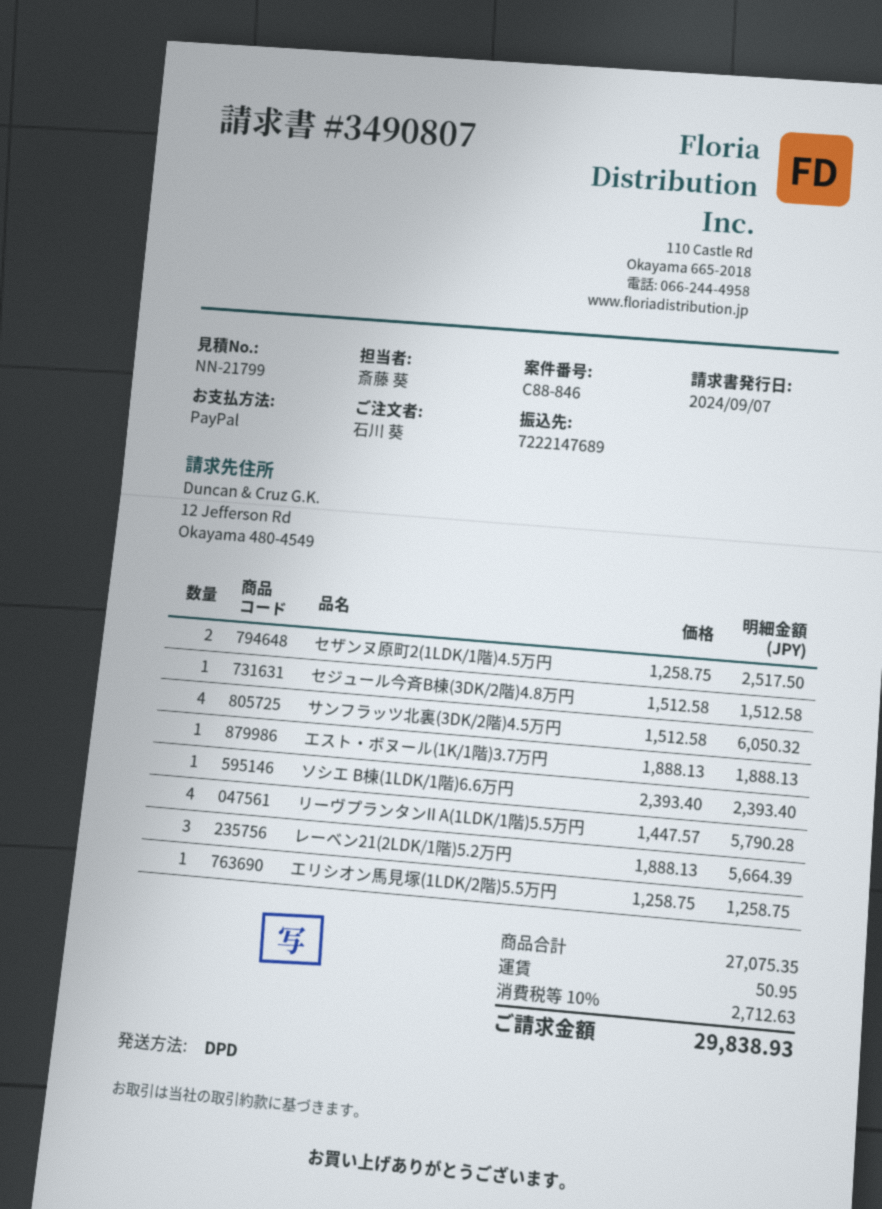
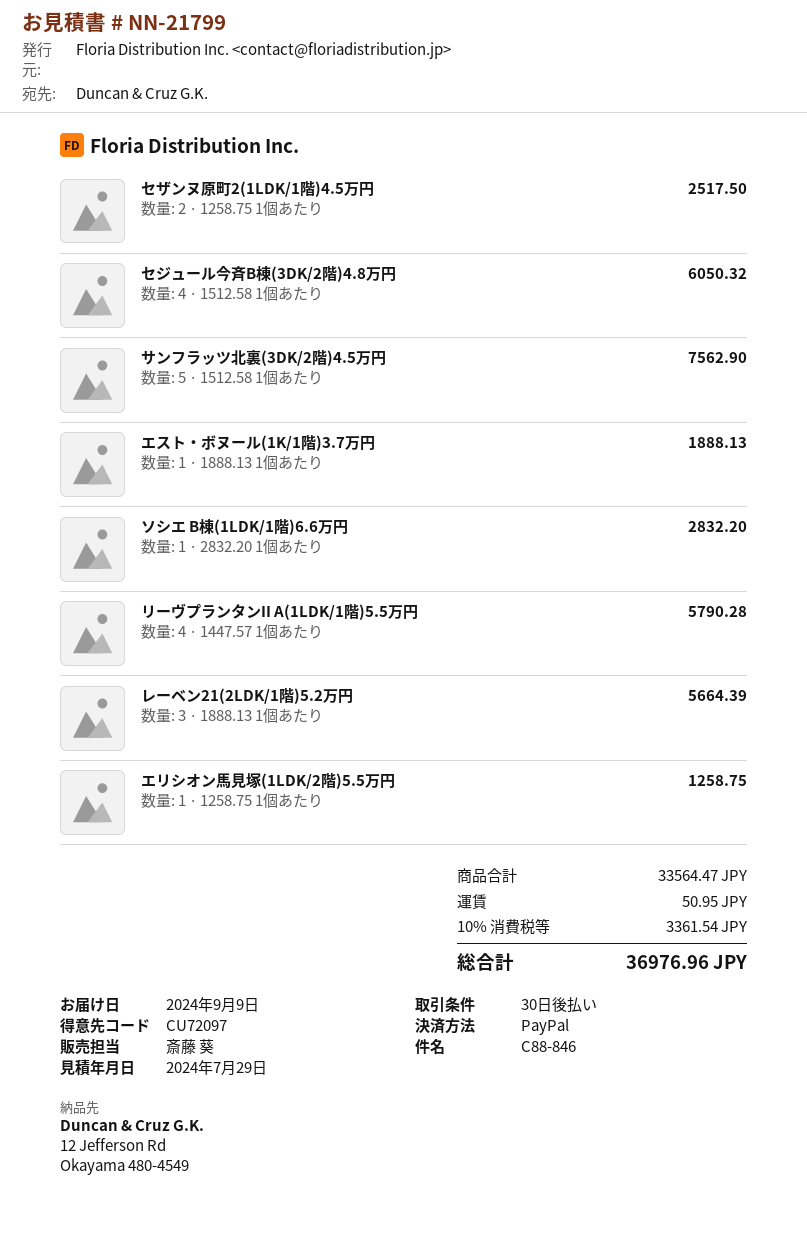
セジュール今斉B棟(3DK/2階)4.8万円: 1 x 1512.58 = 1512.58 -> 4 x 1512.58 = 6050.32
サンフラッツ北裏(3DK/2階)4.5万円: 4 x 1512.58 = 6050.32 -> 5 x 1512.58 = 7562.90
ソシエ B棟(1LDK/1階)6.6万円: 1 x 2393.40 = 2393.40 -> 1 x 2832.20 = 2832.20
subtotal: 27075.35 -> 33564.47
tax: 10% = 2712.63 -> 10% = 3361.54
total: 29838.93 -> 36976.96

